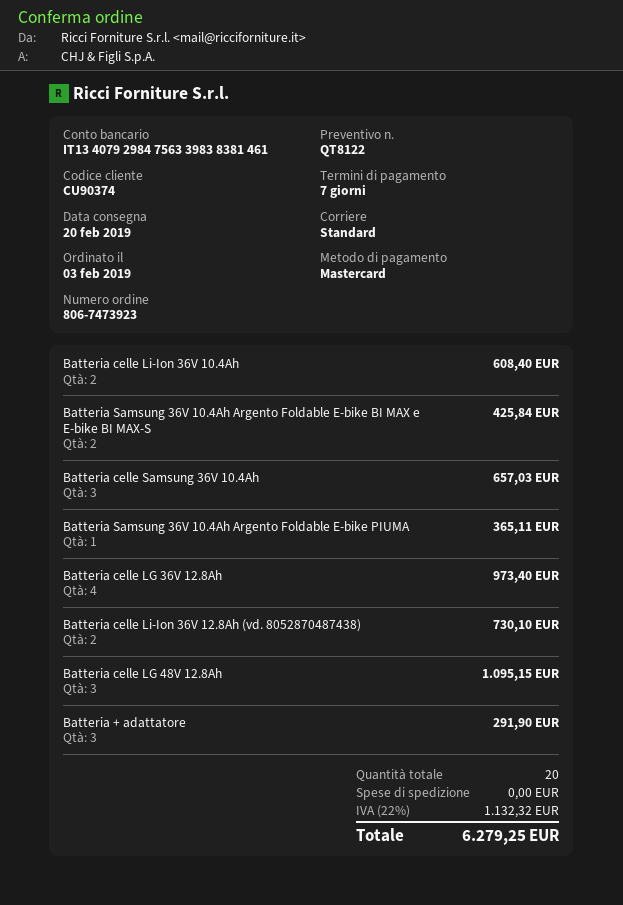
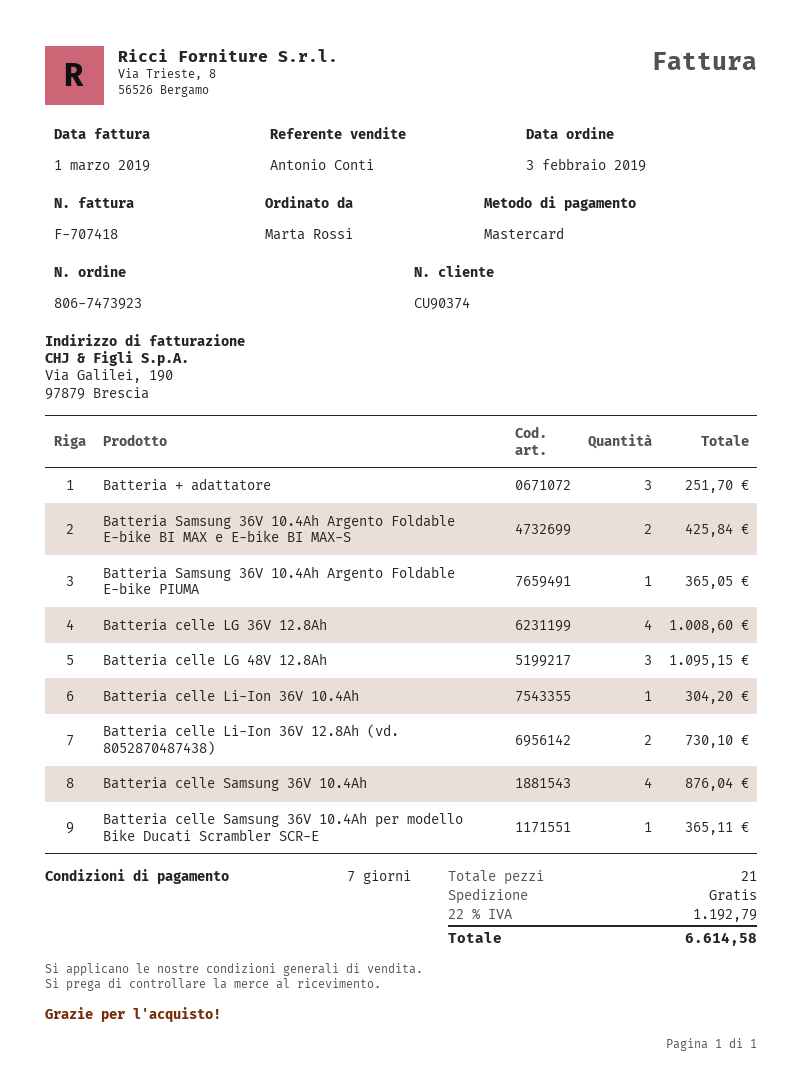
Batteria celle Li-Ion 36V 10.4Ah: 2 for 608.40 -> 1 for 304.20
Batteria celle Samsung 36V 10.4Ah: 3 for 657.03 -> 4 for 876.04
Batteria Samsung 36V 10.4Ah Argento Foldable E-bike PIUMA: 1 for 365.11 -> 1 for 365.05
Batteria celle LG 36V 12.8Ah: 4 for 973.40 -> 4 for 1008.60
Batteria + adattatore: 3 for 291.90 -> 3 for 251.70
Batteria celle Samsung 36V 10.4Ah per modello Bike Ducati Scrambler SCR-E: none -> 1 for 365.11
total quantity: 20 -> 21
tax: 22% = 1132.32 -> 22% = 1192.79
total: 6279.25 -> 6614.58

